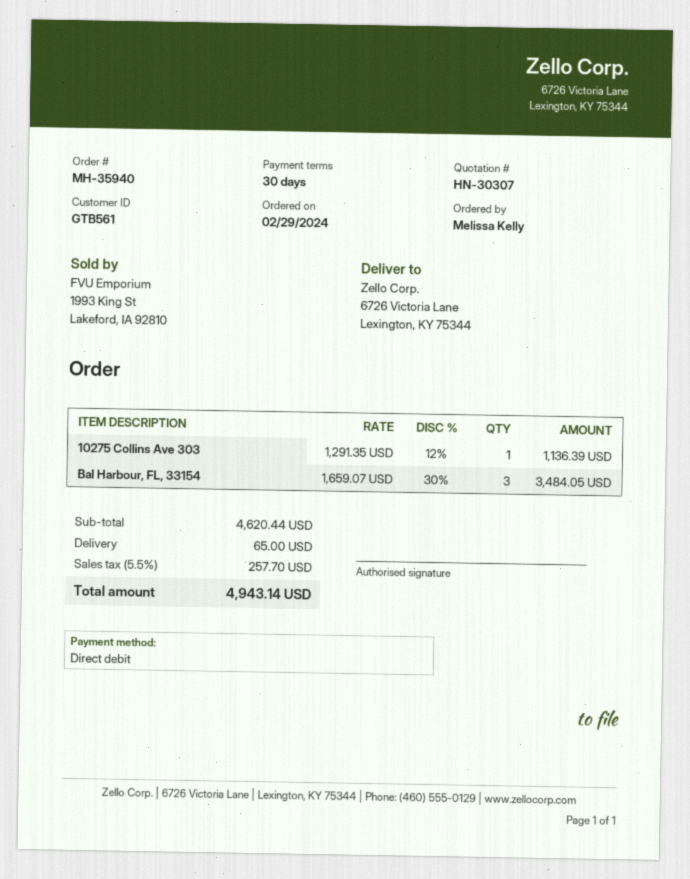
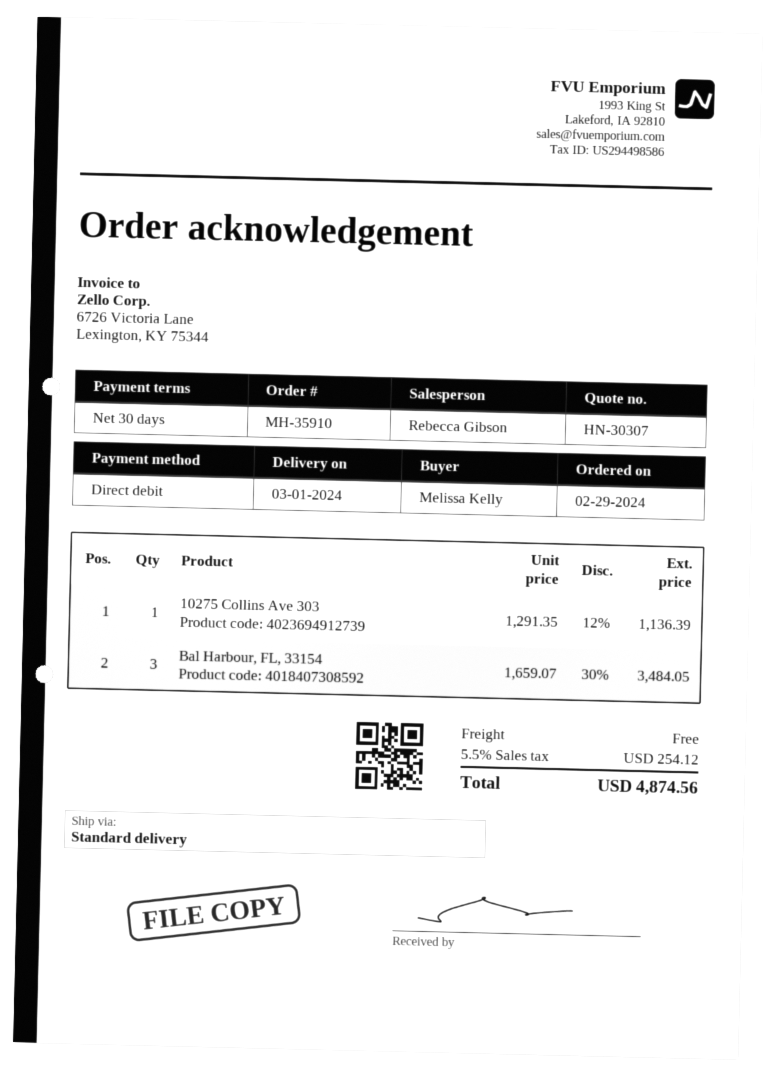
order number: MH-35940 -> MH-35910
shipping: 65.00 -> 0.00
tax: 5.5% = 257.70 -> 5.5% = 254.12
total: 4943.14 -> 4874.56

